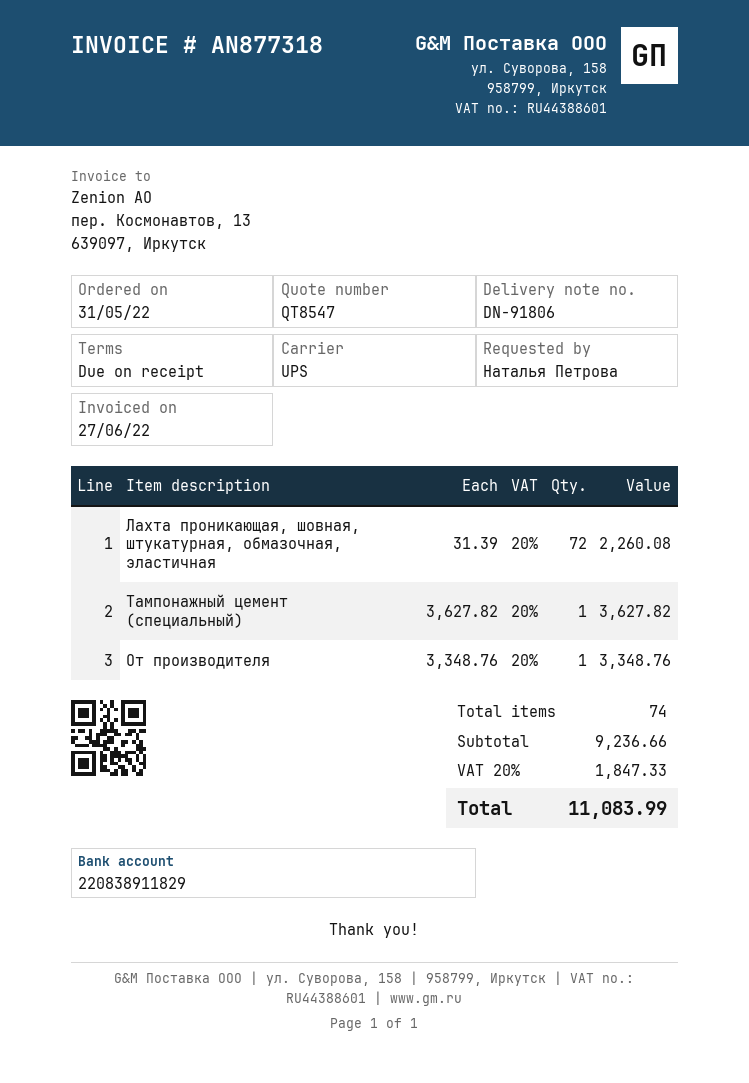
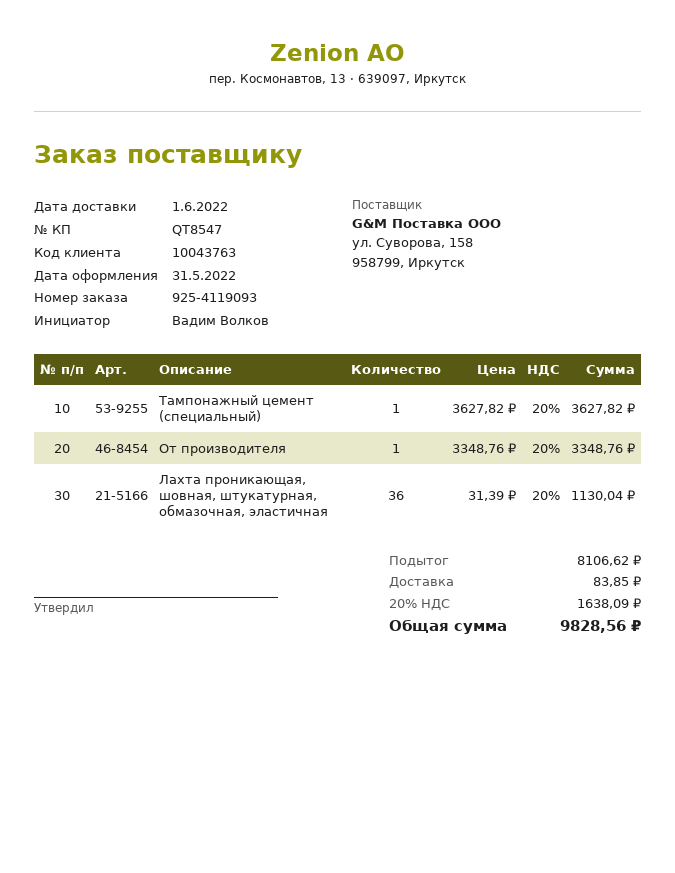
ordered by: Наталья Петрова -> Вадим Волков
Лахта проникающая, шовная, штукатурная, обмазочная, эластичная: 72 x 31.39 = 2260.08 -> 36 x 31.39 = 1130.04
subtotal: 9236.66 -> 8106.62
shipping: none -> 83.85
tax: 20% = 1847.33 -> 20% = 1638.09
total: 11083.99 -> 9828.56

